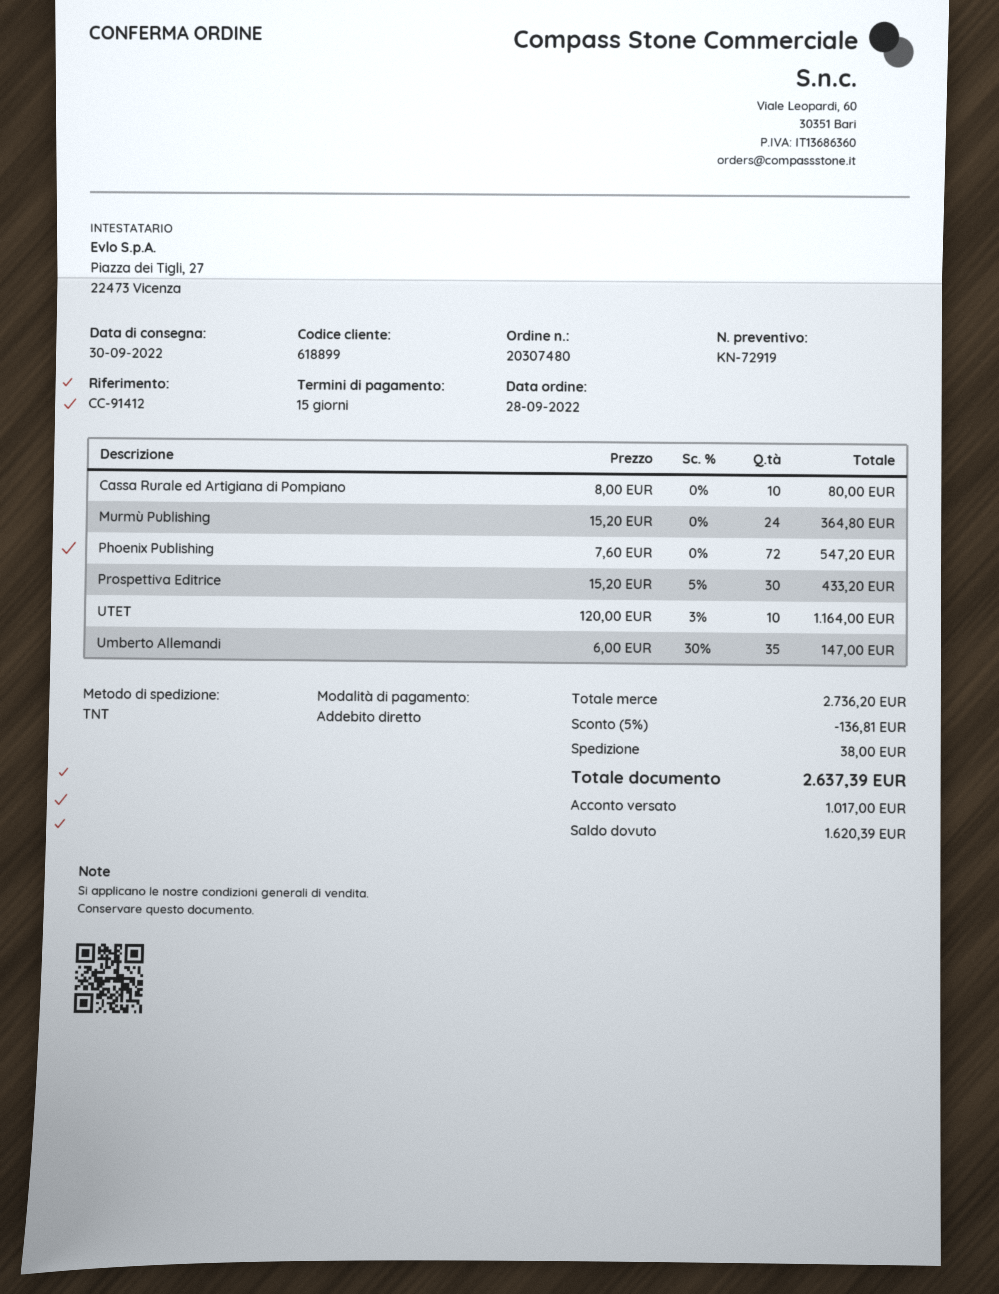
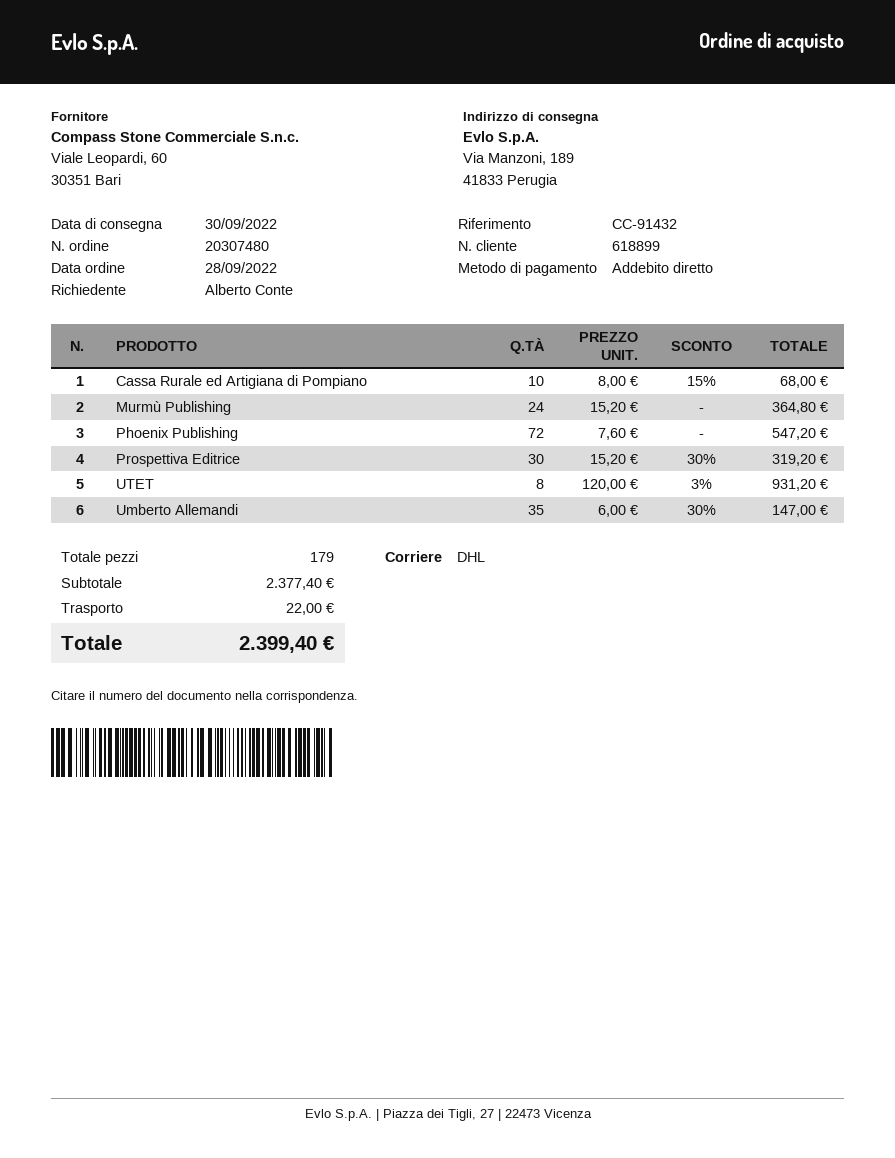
reference: CC-91412 -> CC-91432
shipping method: TNT -> DHL
Cassa Rurale ed Artigiana di Pompiano: 10 x 8.00 = 80.00 -> 10 x 8.00 - 15% = 68.00
Prospettiva Editrice: 30 x 15.20 - 5% = 433.20 -> 30 x 15.20 - 30% = 319.20
UTET: 10 x 120.00 - 3% = 1164.00 -> 8 x 120.00 - 3% = 931.20
subtotal: 2736.20 -> 2377.40
discount: 5% = 136.81 -> none
shipping: 38.00 -> 22.00
total: 2637.39 -> 2399.40

